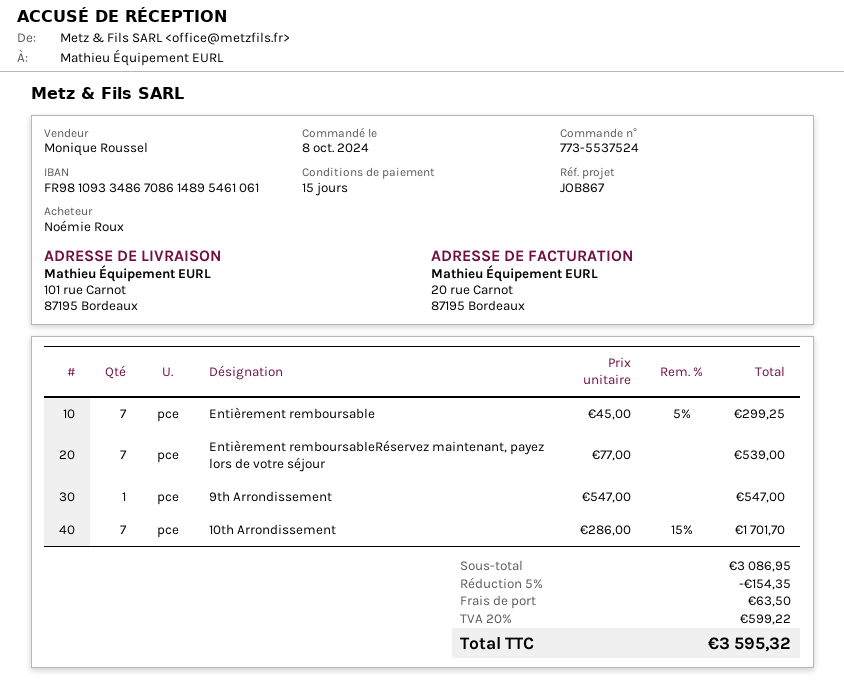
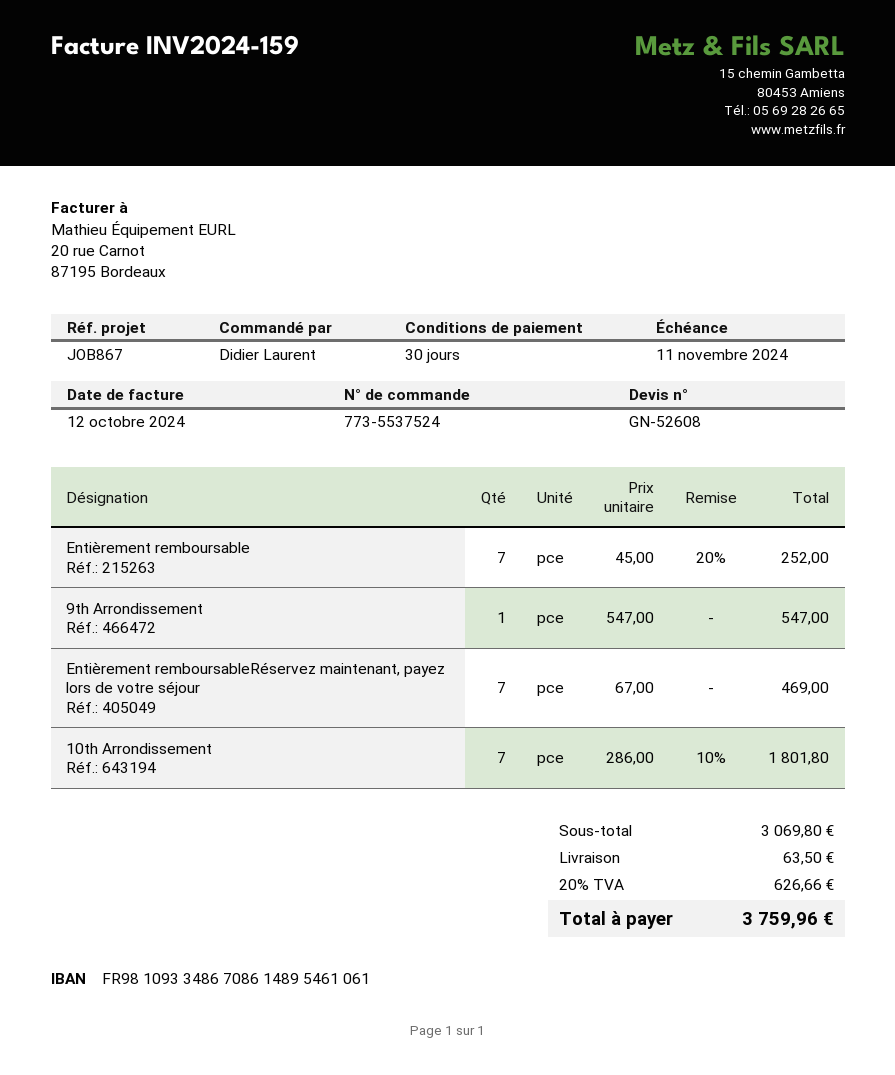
payment terms: 15 days -> 30 days
ordered by: Noémie Roux -> Didier Laurent
Entièrement remboursable: 7 x 45.00 - 5% = 299.25 -> 7 x 45.00 - 20% = 252.00
Entièrement remboursableRéservez maintenant, payez lors de votre séjour: 7 x 77.00 = 539.00 -> 7 x 67.00 = 469.00
10th Arrondissement: 7 x 286.00 - 15% = 1701.70 -> 7 x 286.00 - 10% = 1801.80
subtotal: 3086.95 -> 3069.80
discount: 5% = 154.35 -> none
tax: 20% = 599.22 -> 20% = 626.66
total: 3595.32 -> 3759.96

